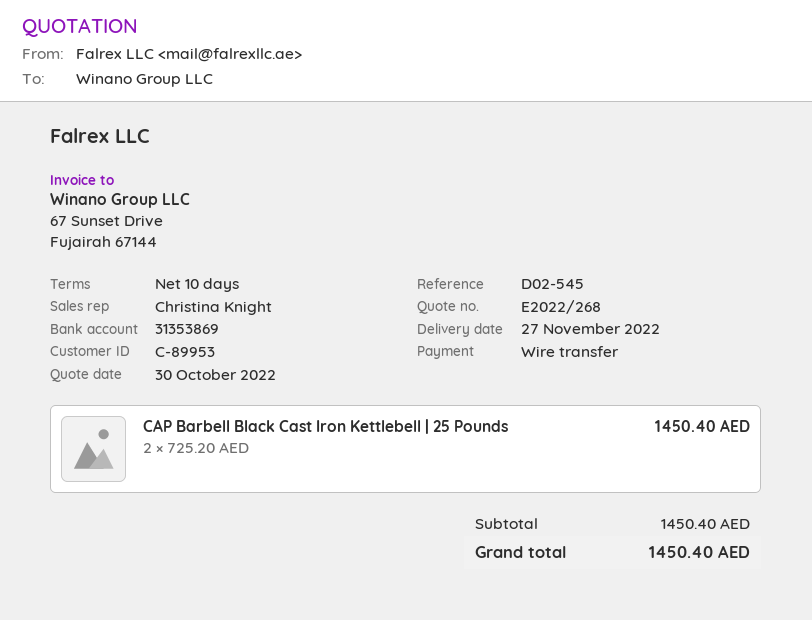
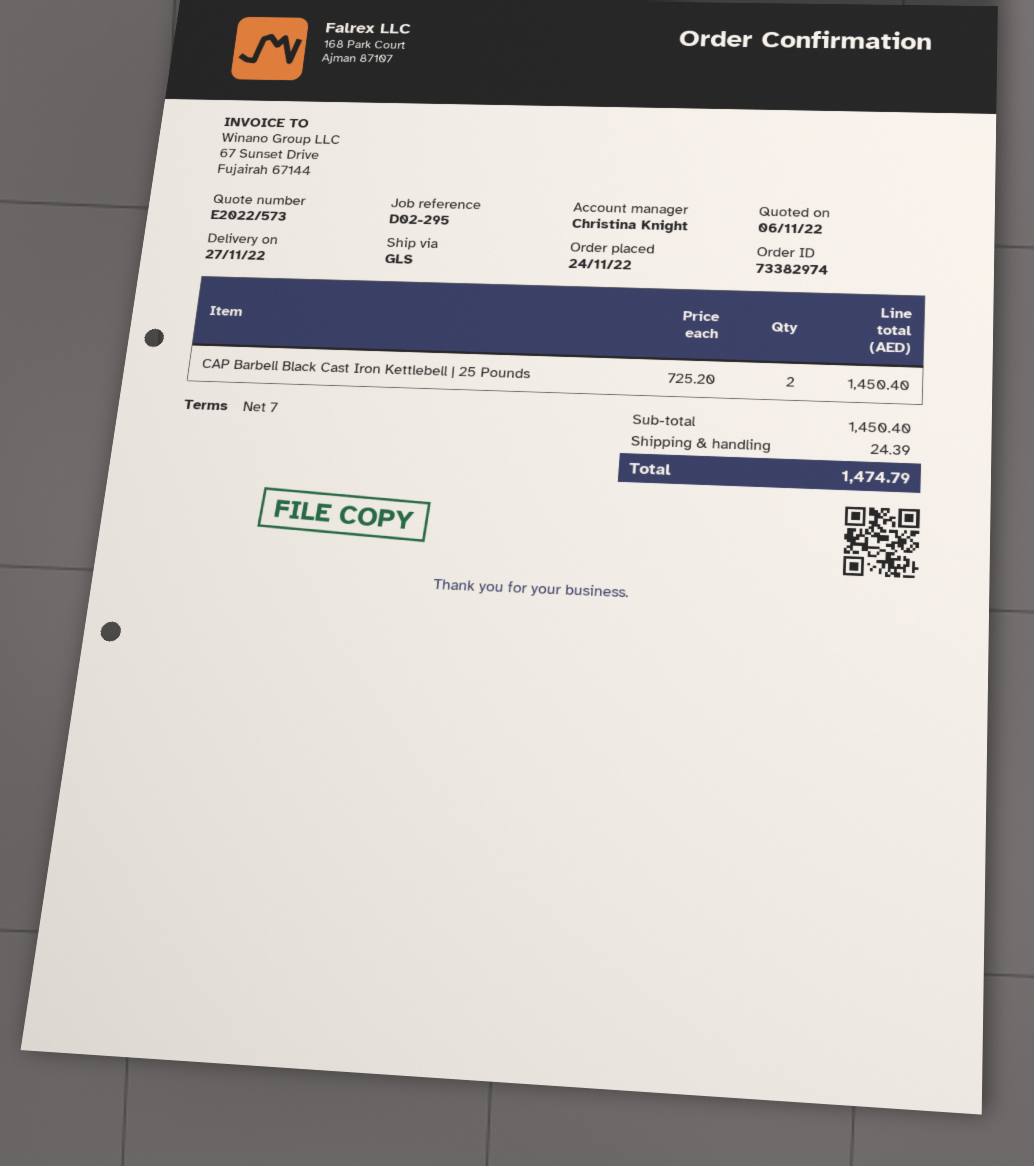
quote number: E2022/268 -> E2022/573
quote date: 2022-10-30 -> 2022-11-06
payment terms: 10 days -> 7 days
reference: D02-545 -> D02-295
shipping: none -> 24.39
total: 1450.40 -> 1474.79

